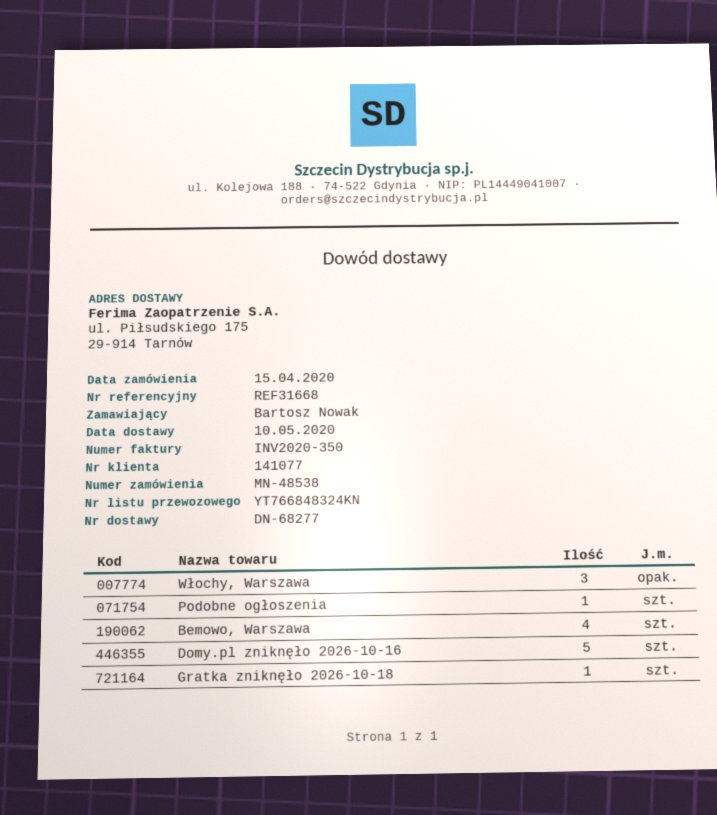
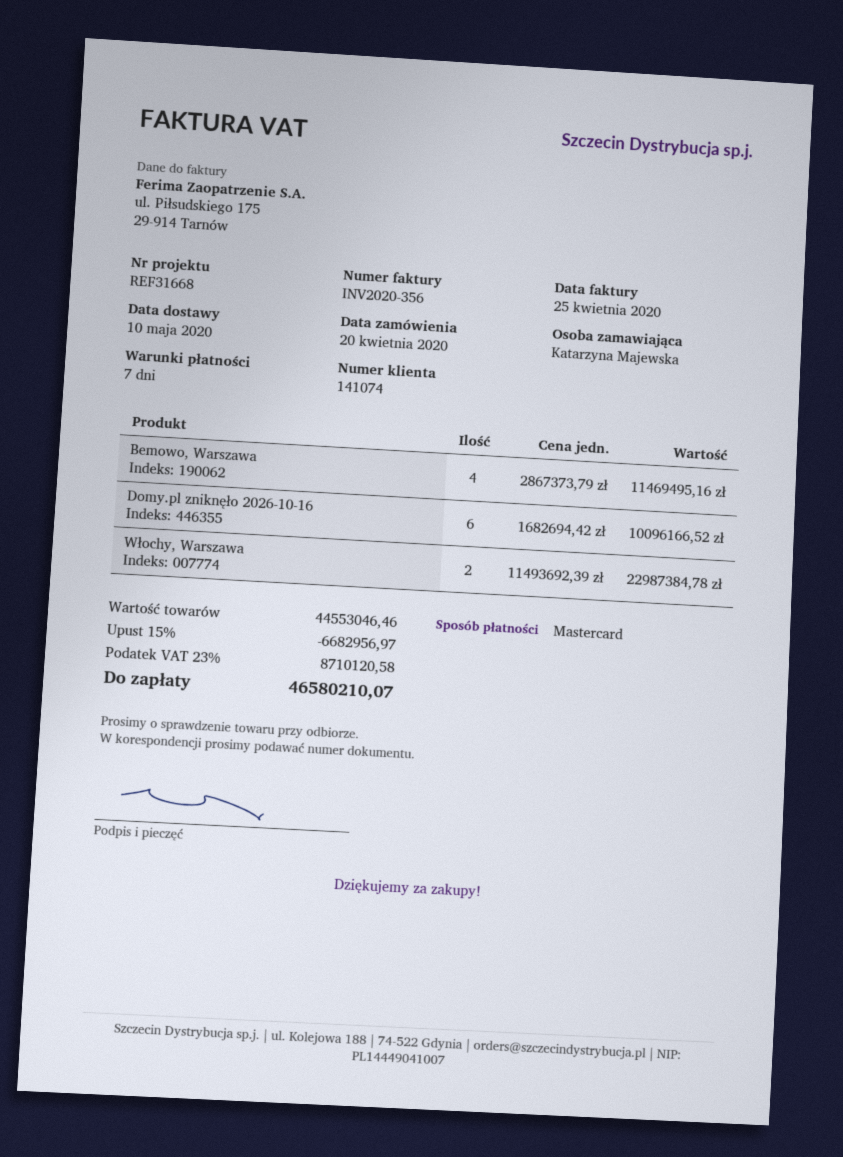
order date: 2020-04-15 -> 2020-04-20
invoice number: INV2020-350 -> INV2020-356
customer number: 141077 -> 141074
ordered by: Bartosz Nowak -> Katarzyna Majewska
Włochy, Warszawa: 3 -> 2
Podobne ogłoszenia: 1 -> none
Domy.pl zniknęło 2026-10-16: 5 -> 6
Gratka zniknęło 2026-10-18: 1 -> none

